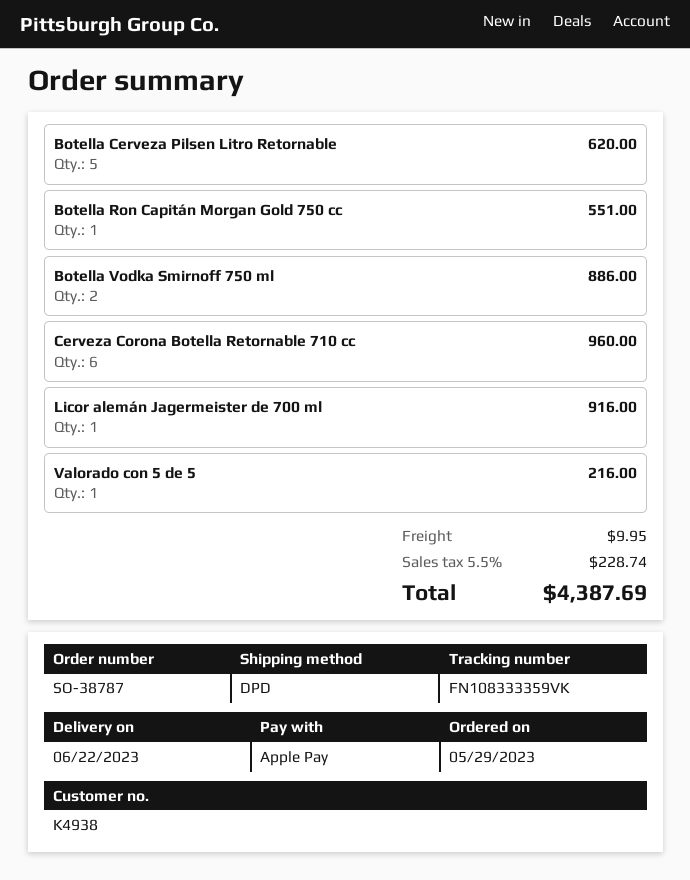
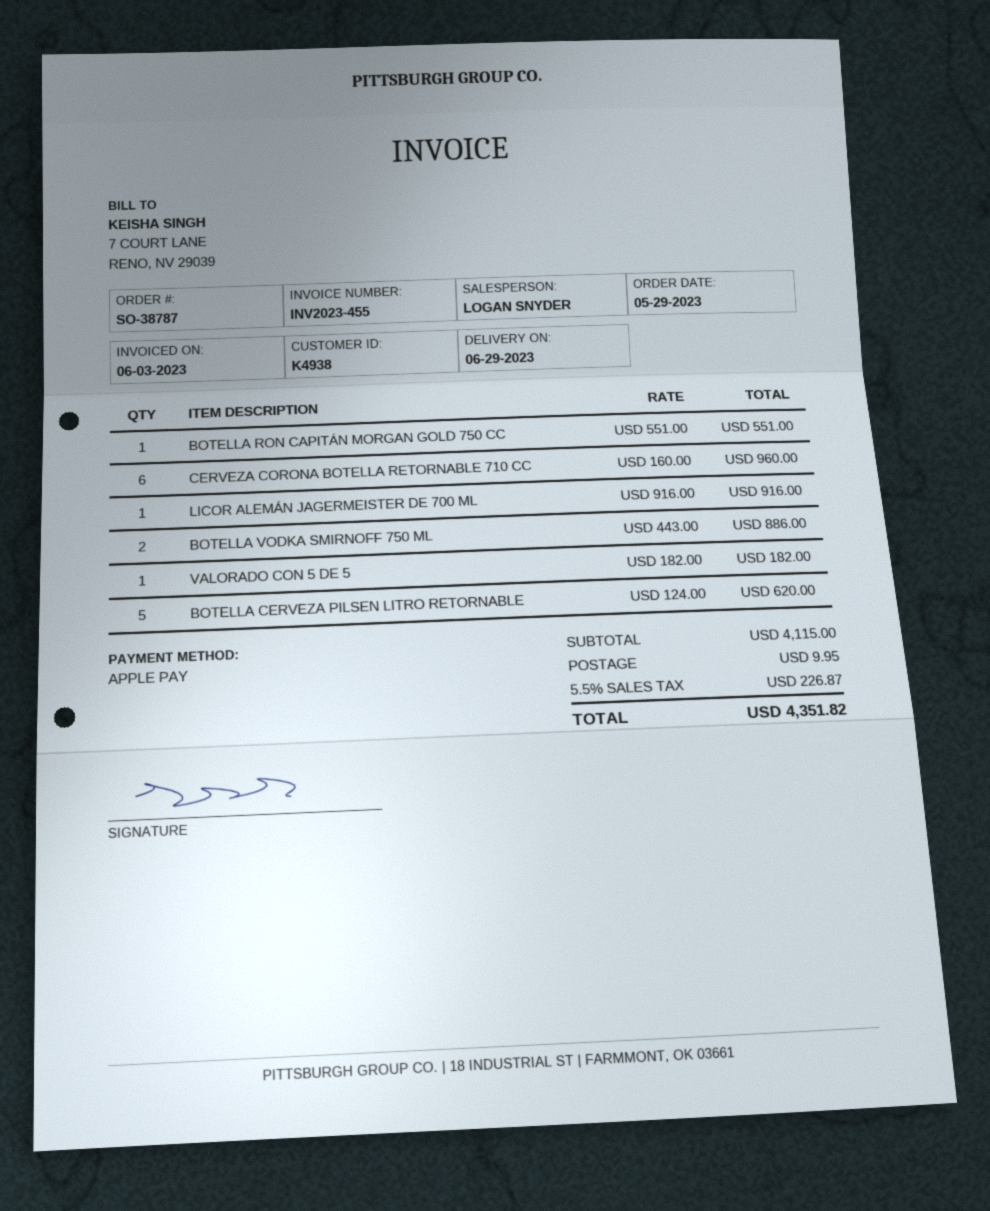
delivery date: 2023-06-22 -> 2023-06-29
Valorado con 5 de 5: 1 for 216.00 -> 1 for 182.00
tax: 5.5% = 228.74 -> 5.5% = 226.87
total: 4387.69 -> 4351.82

